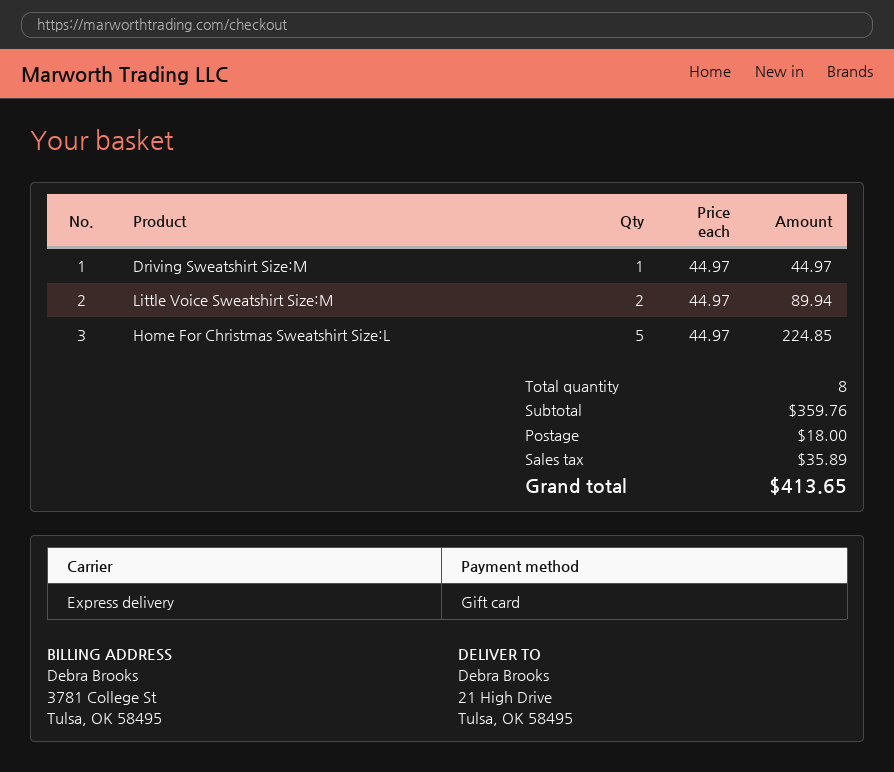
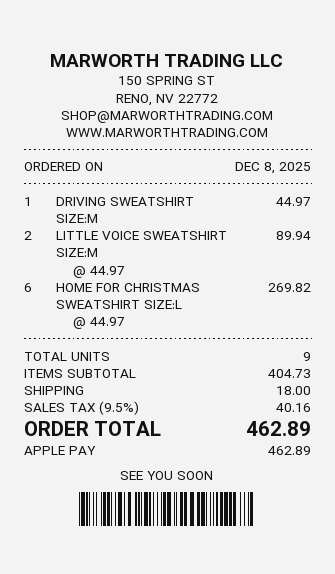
payment method: gift card -> Apple Pay
Home For Christmas Sweatshirt Size:L: 5 x 44.97 = 224.85 -> 6 x 44.97 = 269.82
total quantity: 8 -> 9
subtotal: 359.76 -> 404.73
tax: 35.89 -> 40.16
total: 413.65 -> 462.89

